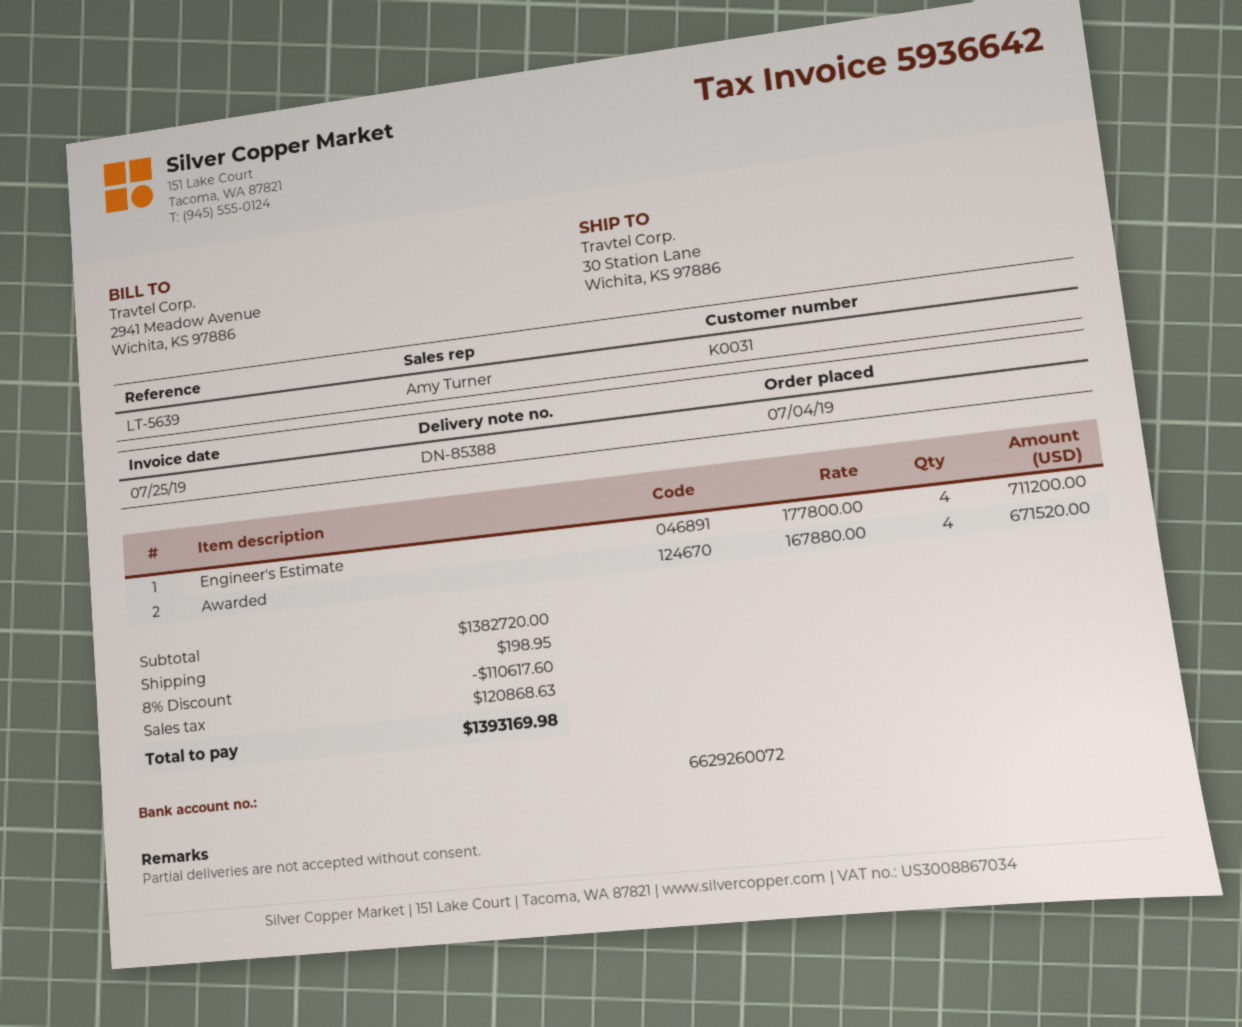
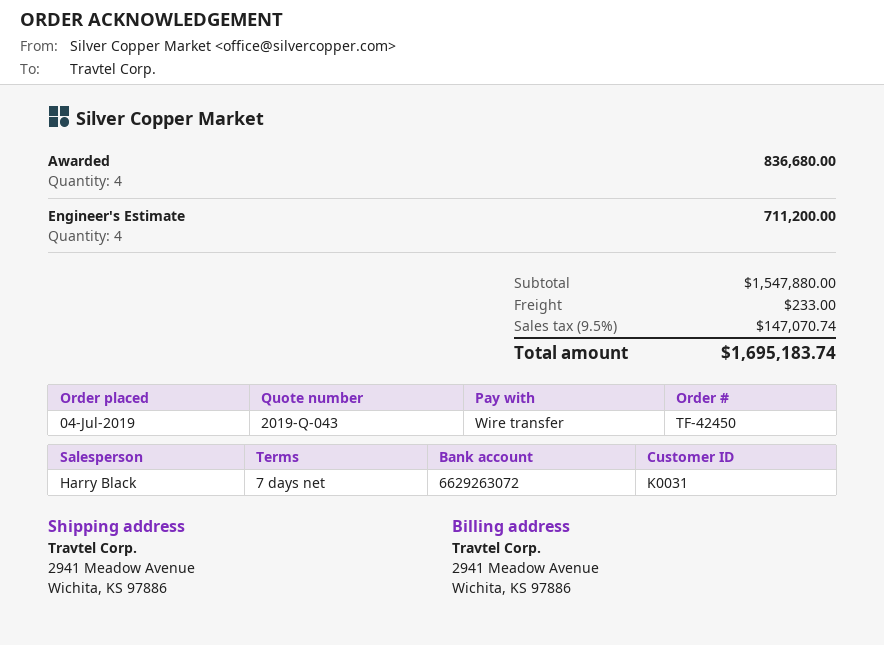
sales rep: Amy Turner -> Harry Black
bank account: 6629260072 -> 6629263072
ship to: 30 Station Lane, Wichita, KS 97886 -> 2941 Meadow Avenue, Wichita, KS 97886
Awarded: 4 for 671520.00 -> 4 for 836680.00
subtotal: 1382720.00 -> 1547880.00
discount: 8% = 110617.60 -> none
shipping: 198.95 -> 233.00
tax: 120868.63 -> 147070.74
total: 1393169.98 -> 1695183.74

